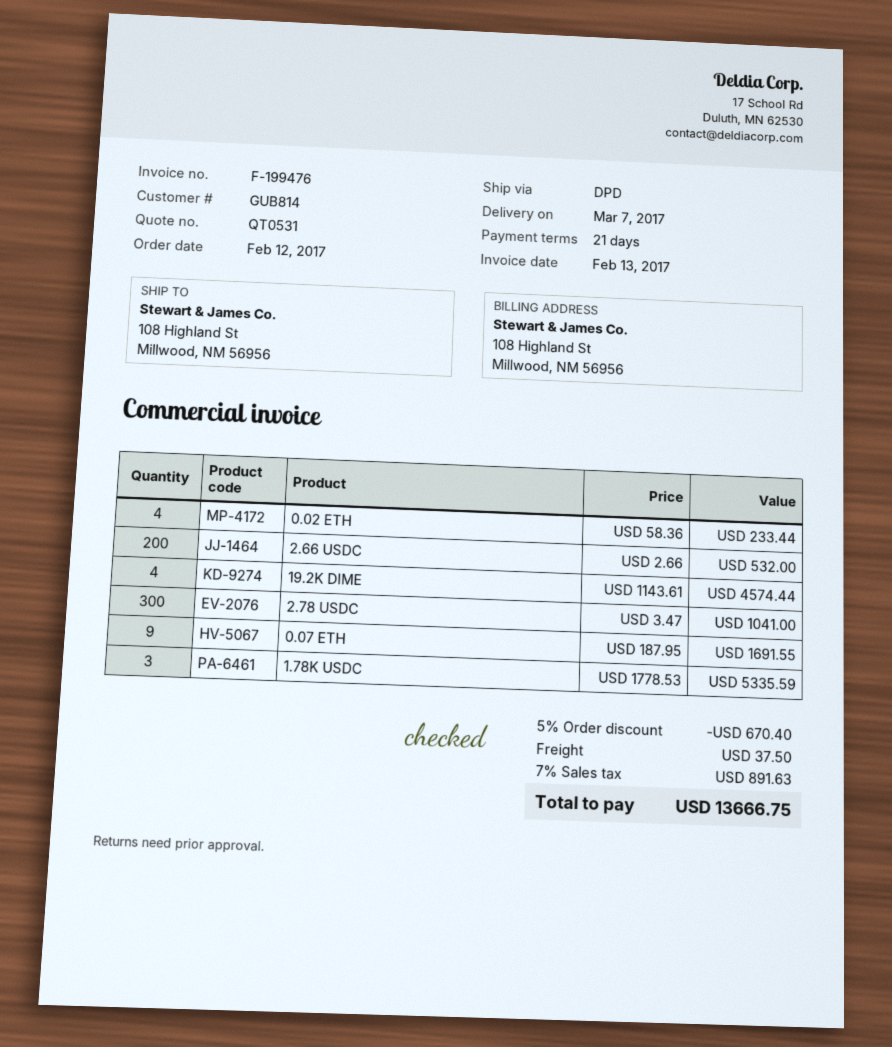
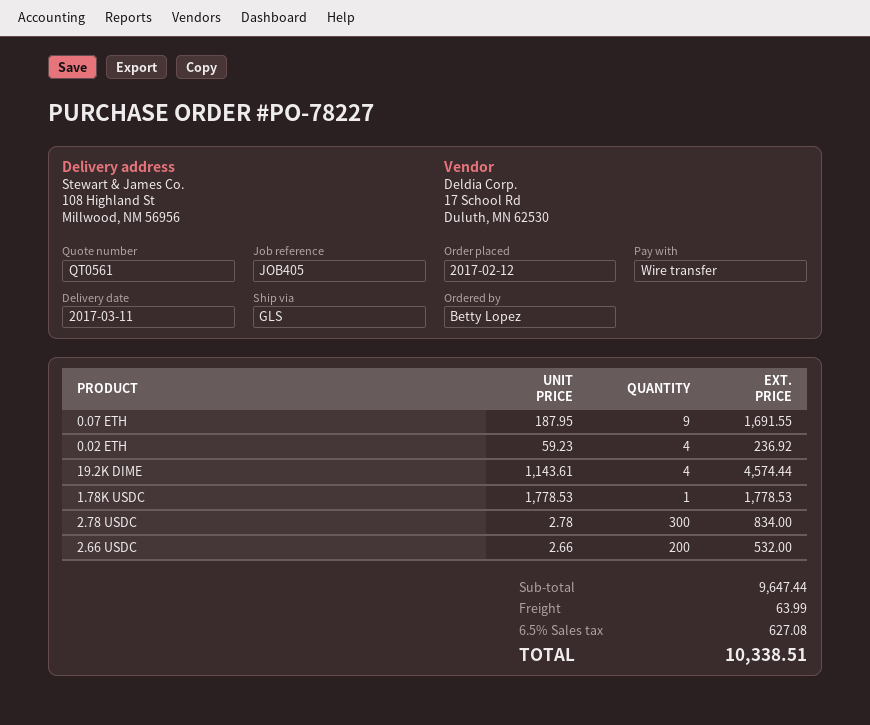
quote number: QT0531 -> QT0561
delivery date: 2017-03-07 -> 2017-03-11
shipping method: DPD -> GLS
0.02 ETH: 4 x 58.36 = 233.44 -> 4 x 59.23 = 236.92
2.78 USDC: 300 x 3.47 = 1041.00 -> 300 x 2.78 = 834.00
1.78K USDC: 3 x 1778.53 = 5335.59 -> 1 x 1778.53 = 1778.53
discount: 5% = 670.40 -> none
shipping: 37.50 -> 63.99
tax: 7% = 891.63 -> 6.5% = 627.08
total: 13666.75 -> 10338.51

